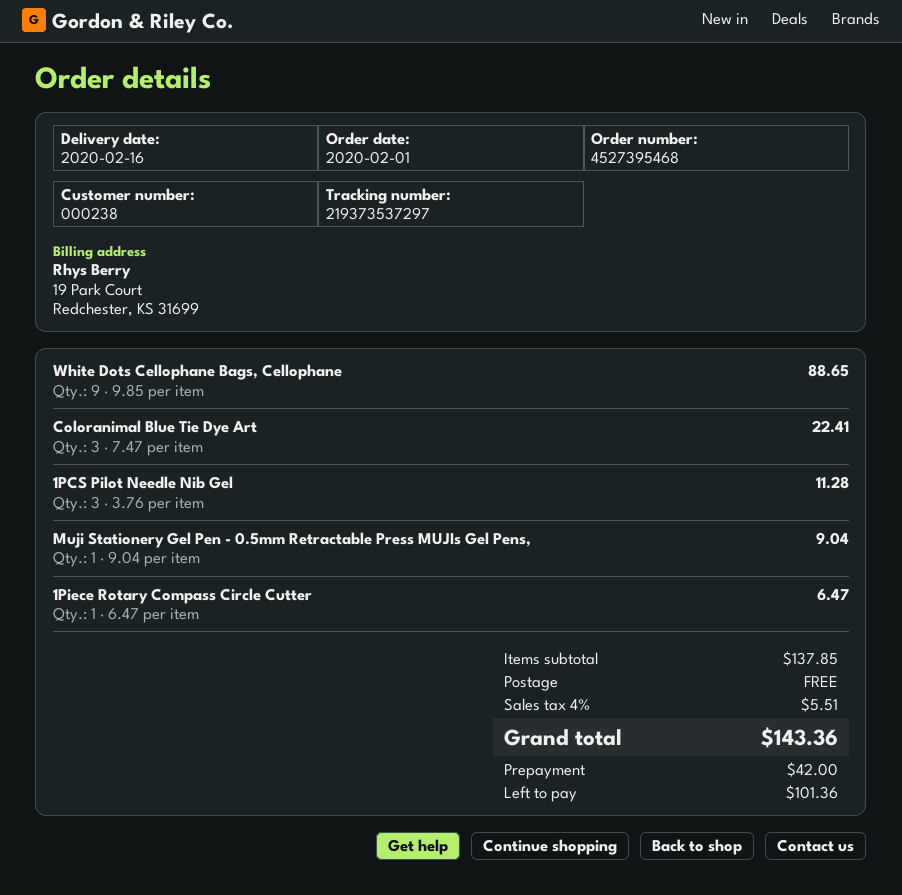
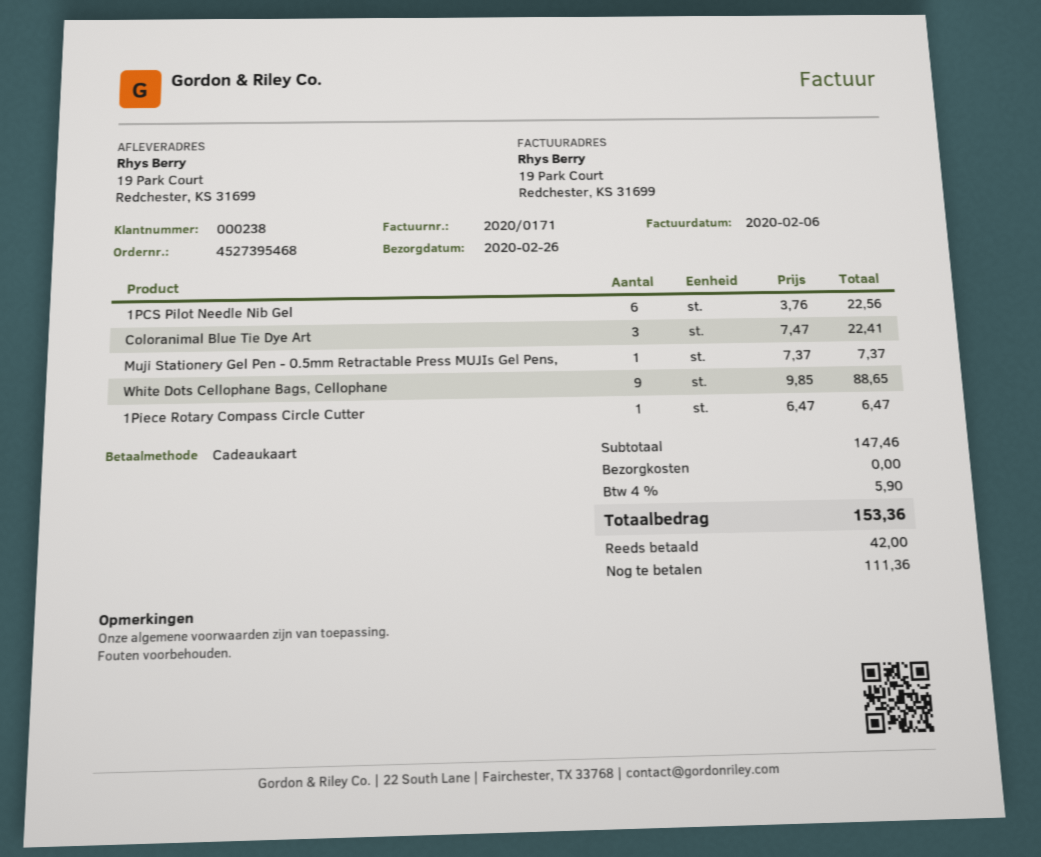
delivery date: 2020-02-16 -> 2020-02-26
1PCS Pilot Needle Nib Gel: 3 x 3.76 = 11.28 -> 6 x 3.76 = 22.56
Muji Stationery Gel Pen - 0.5mm Retractable Press MUJIs Gel Pens,: 1 x 9.04 = 9.04 -> 1 x 7.37 = 7.37
subtotal: 137.85 -> 147.46
tax: 4% = 5.51 -> 4% = 5.90
total: 143.36 -> 153.36
balance: 101.36 -> 111.36

